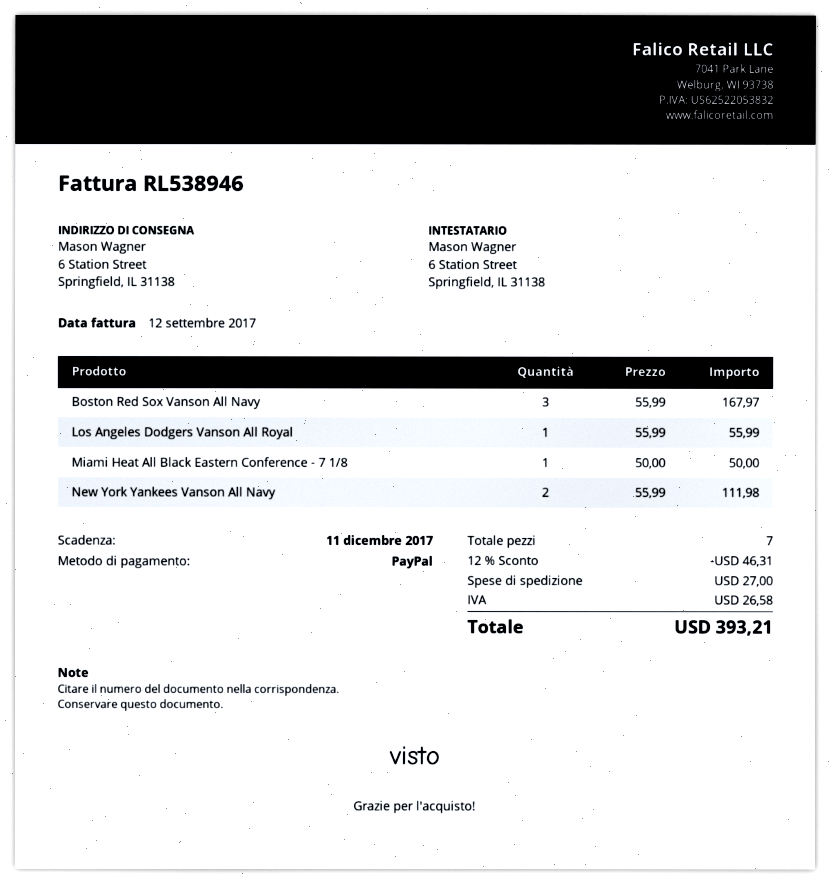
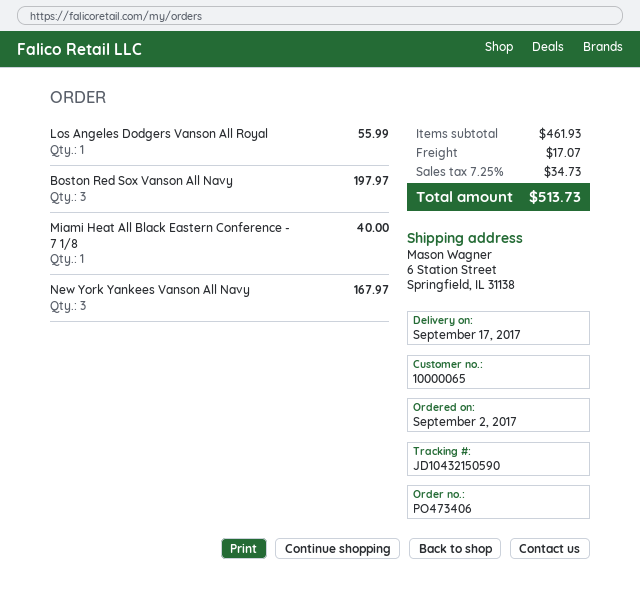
Boston Red Sox Vanson All Navy: 3 for 167.97 -> 3 for 197.97
Miami Heat All Black Eastern Conference - 7 1/8: 1 for 50.00 -> 1 for 40.00
New York Yankees Vanson All Navy: 2 for 111.98 -> 3 for 167.97
discount: 12% = 46.31 -> none
shipping: 27.00 -> 17.07
tax: 26.58 -> 34.73
total: 393.21 -> 513.73

